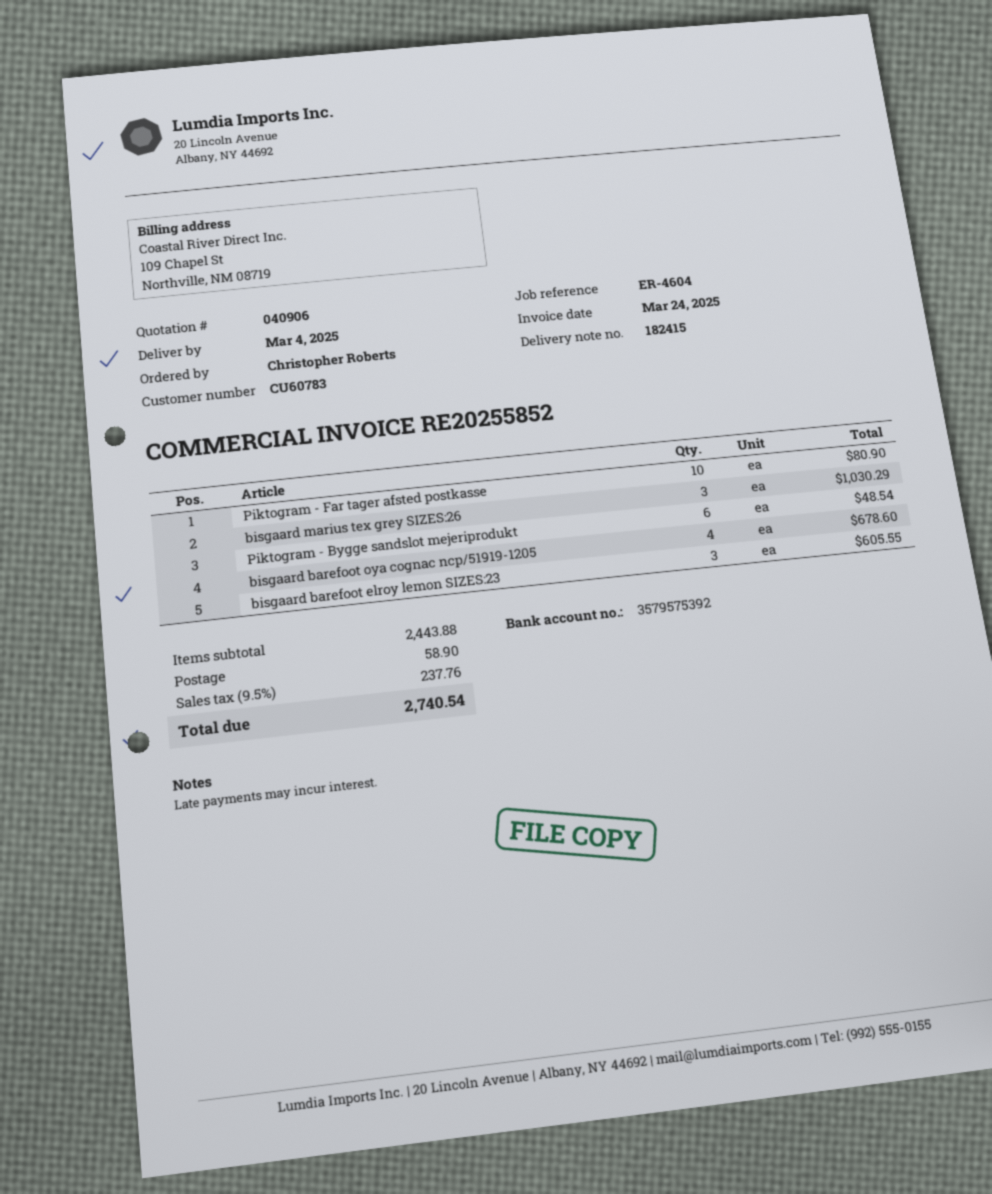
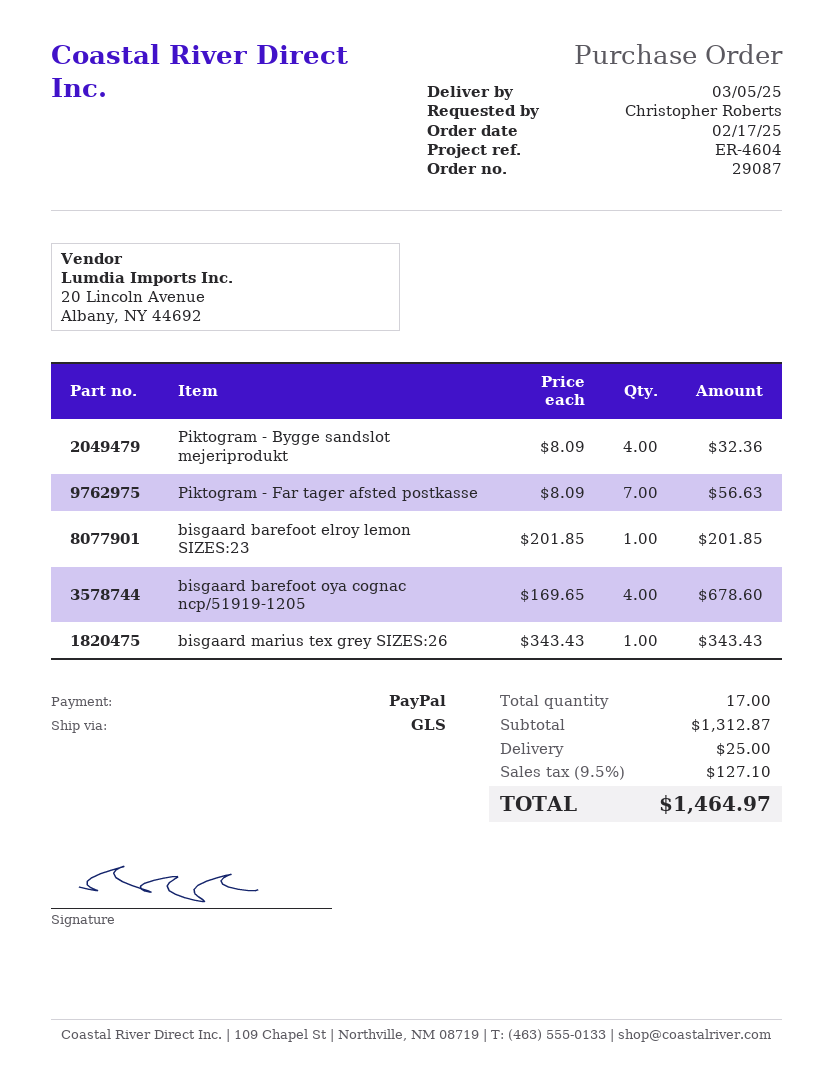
delivery date: 2025-03-04 -> 2025-03-05
Piktogram - Far tager afsted postkasse: 10 for 80.90 -> 7 for 56.63
bisgaard marius tex grey SIZES:26: 3 for 1030.29 -> 1 for 343.43
Piktogram - Bygge sandslot mejeriprodukt: 6 for 48.54 -> 4 for 32.36
bisgaard barefoot elroy lemon SIZES:23: 3 for 605.55 -> 1 for 201.85
subtotal: 2443.88 -> 1312.87
shipping: 58.90 -> 25.00
tax: 9.5% = 237.76 -> 9.5% = 127.10
total: 2740.54 -> 1464.97

